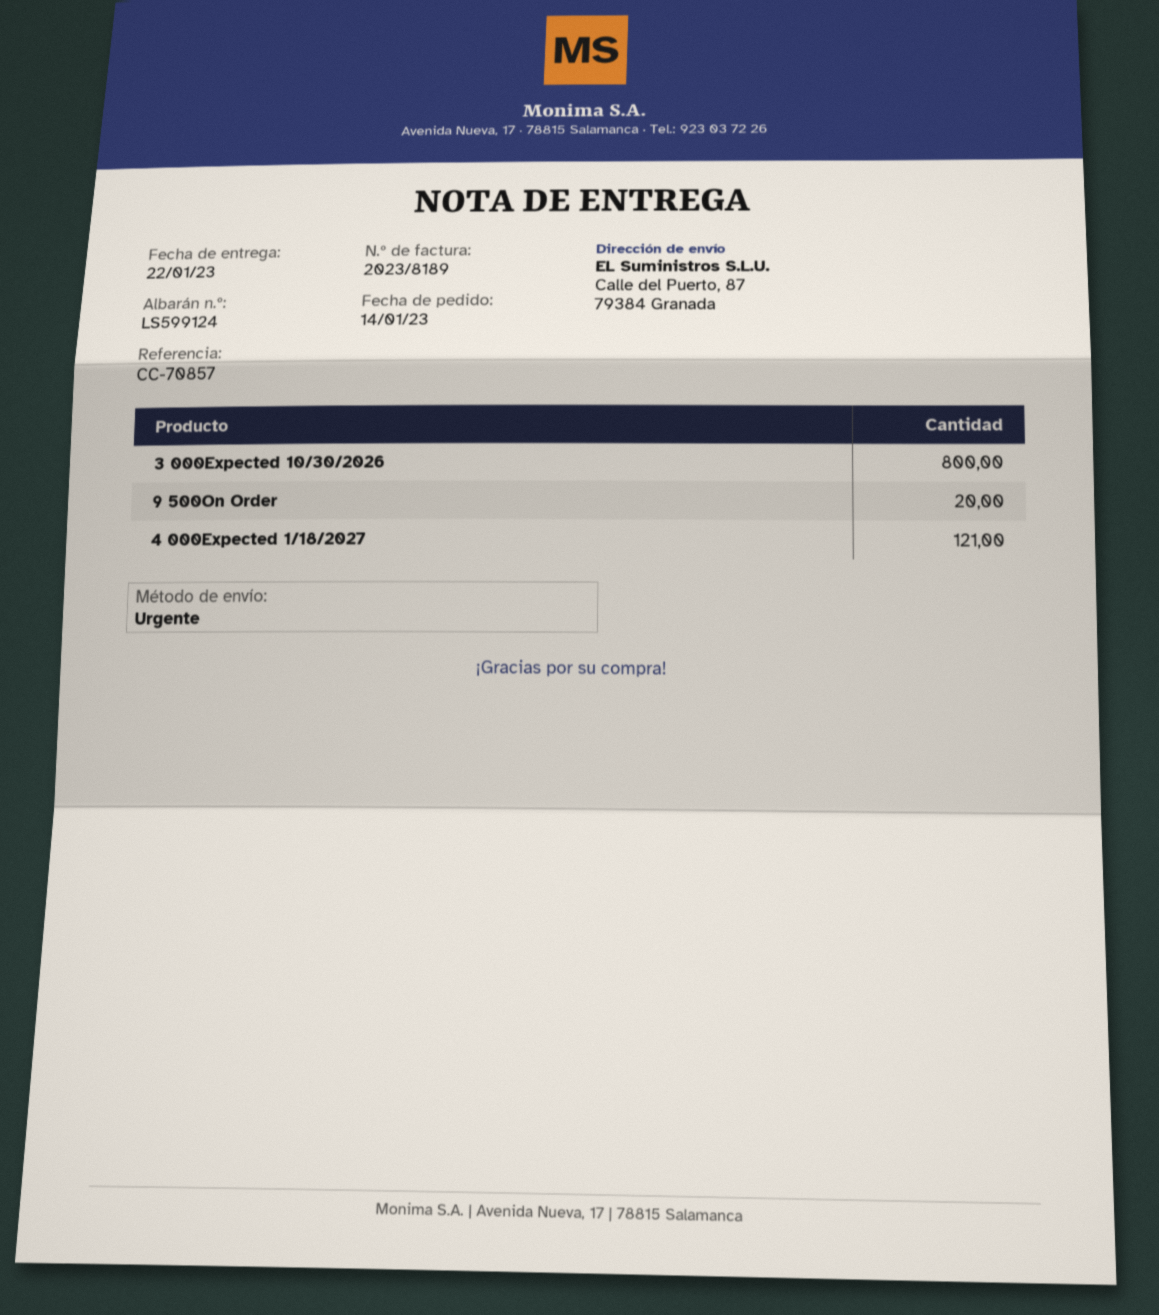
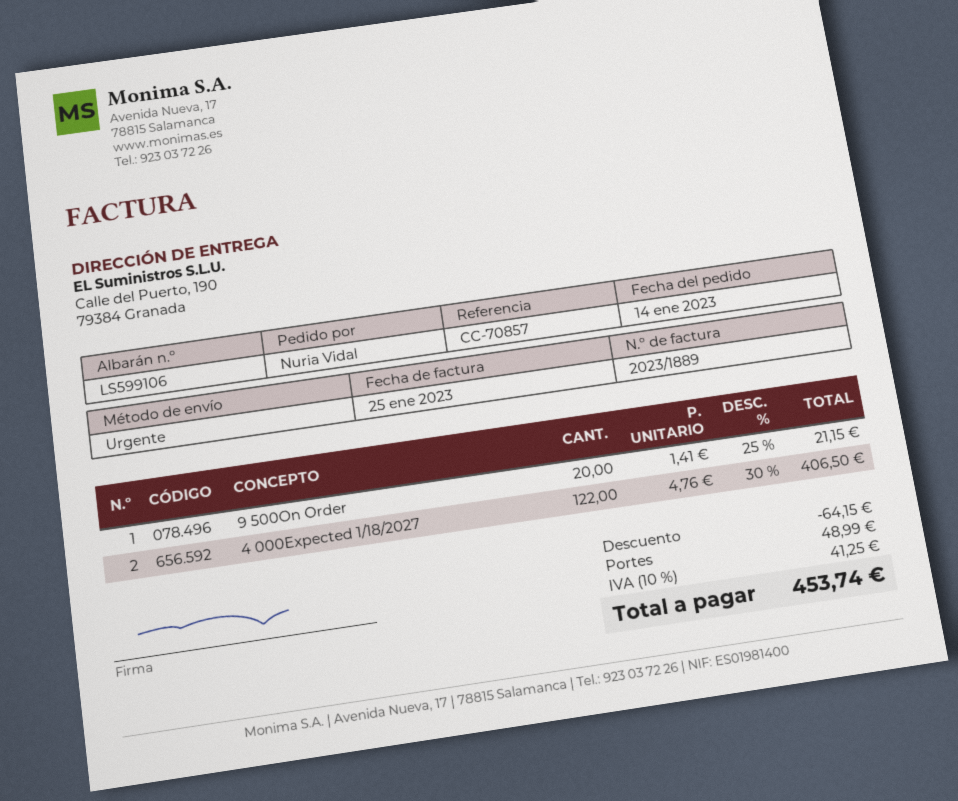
delivery note number: LS599124 -> LS599106
invoice number: 2023/8189 -> 2023/1889
ship to: Calle del Puerto, 87, 79384 Granada -> Calle del Puerto, 190, 79384 Granada
3 000Expected 10/30/2026: 800 -> none
4 000Expected 1/18/2027: 121 -> 122

